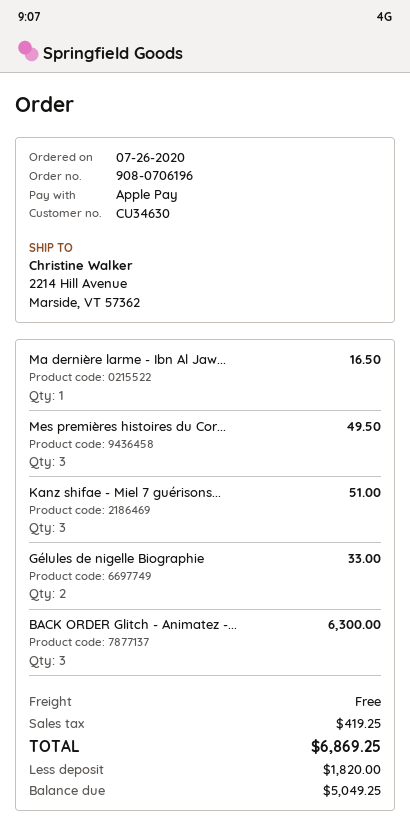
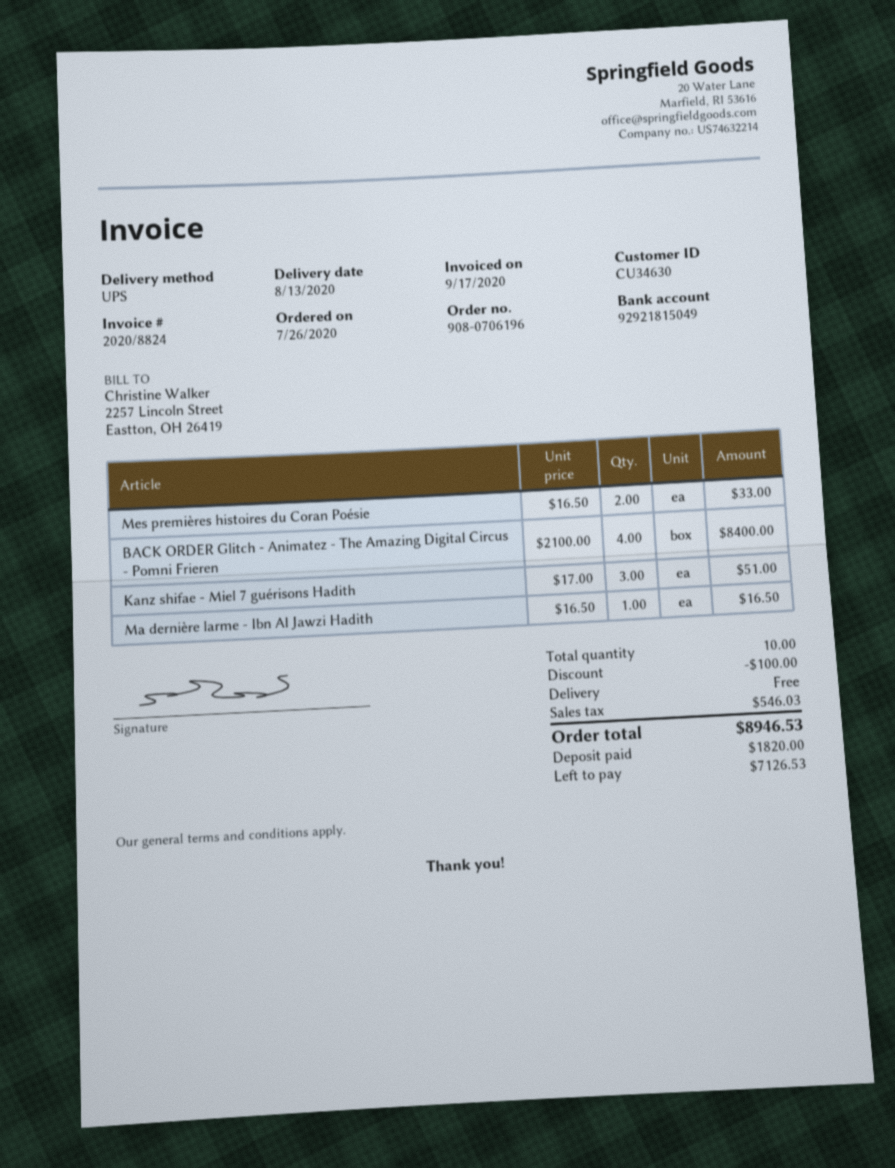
Mes premières histoires du Cor...: 3 for 49.50 -> 2 for 33.00
Gélules de nigelle Biographie: 2 for 33.00 -> none
BACK ORDER Glitch - Animatez -...: 3 for 6300.00 -> 4 for 8400.00
discount: none -> 100.00
tax: 419.25 -> 546.03
total: 6869.25 -> 8946.53
balance: 5049.25 -> 7126.53

